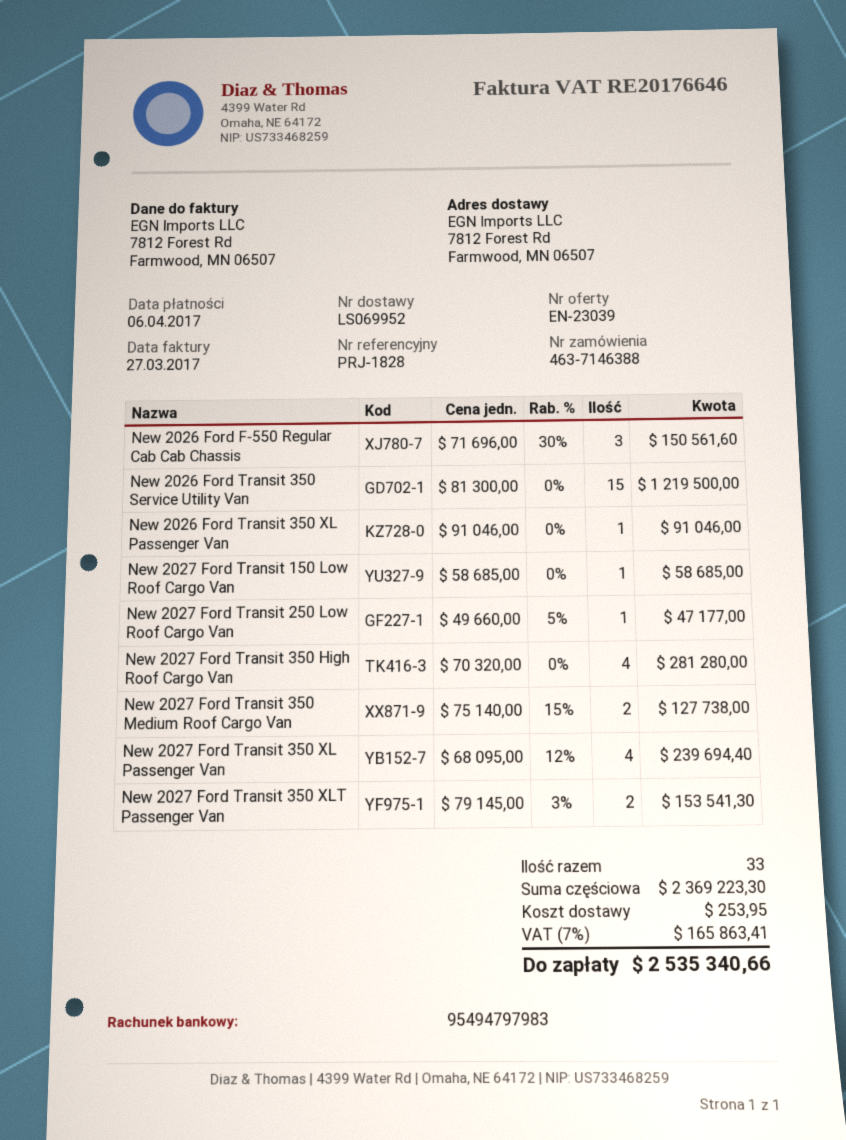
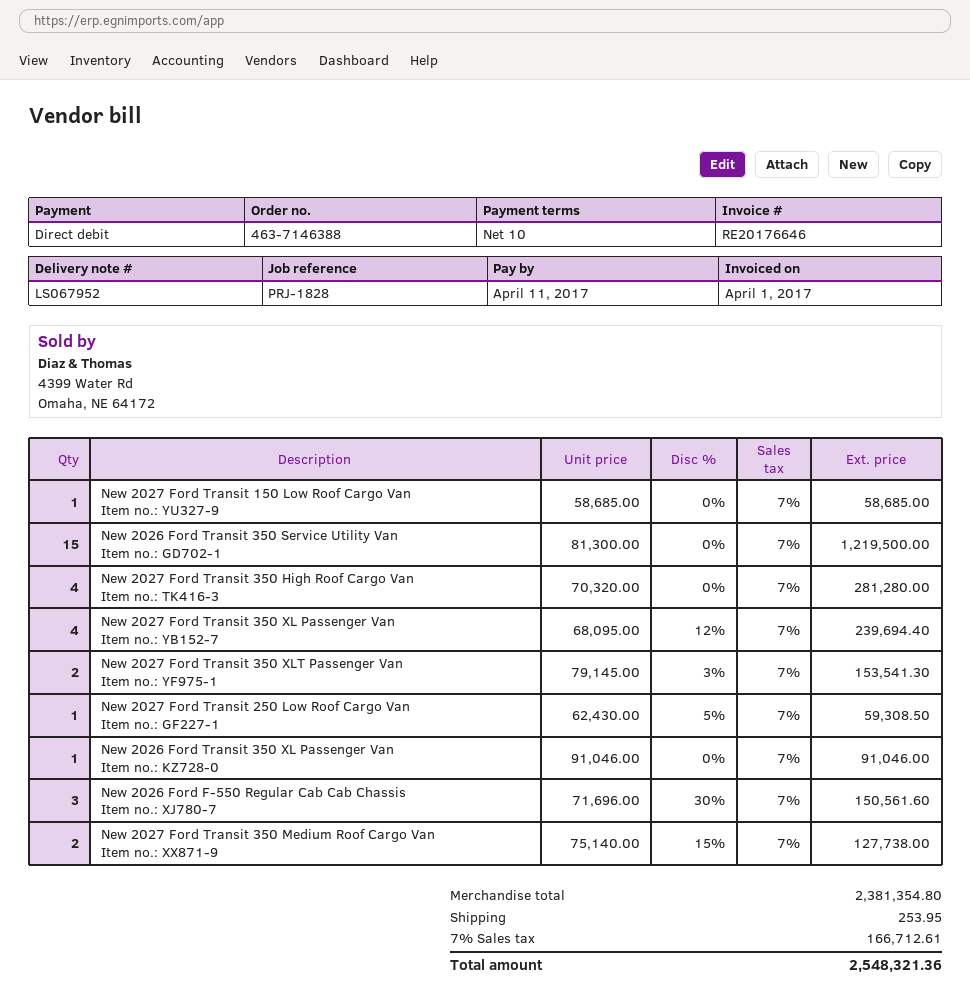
delivery note number: LS069952 -> LS067952
invoice date: 2017-03-27 -> 2017-04-01
due date: 2017-04-06 -> 2017-04-11
New 2027 Ford Transit 250 Low Roof Cargo Van: 1 x 49660.00 - 5% = 47177.00 -> 1 x 62430.00 - 5% = 59308.50
subtotal: 2369223.30 -> 2381354.80
tax: 7% = 165863.41 -> 7% = 166712.61
total: 2535340.66 -> 2548321.36

